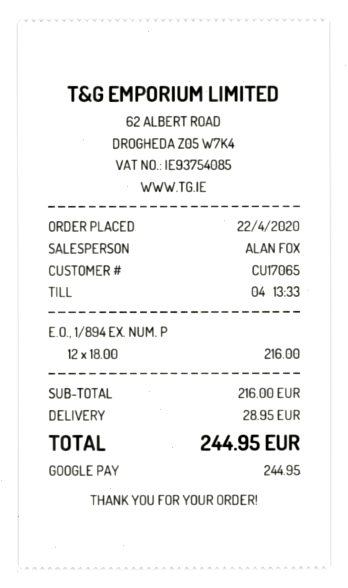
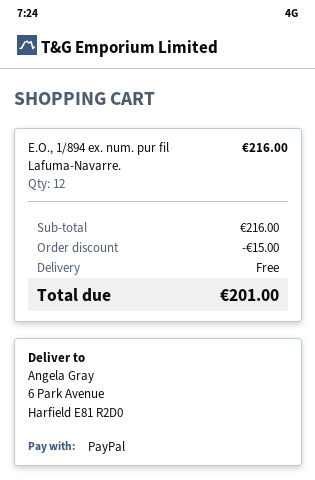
payment method: Google Pay -> PayPal
discount: none -> 15.00
shipping: 28.95 -> 0.00
total: 244.95 -> 201.00

